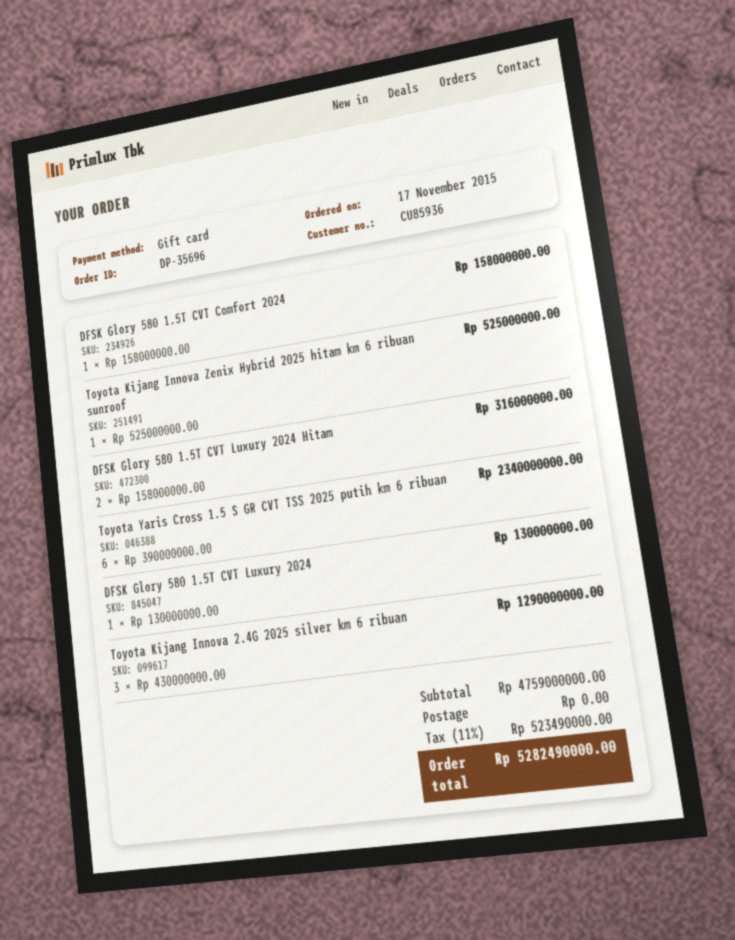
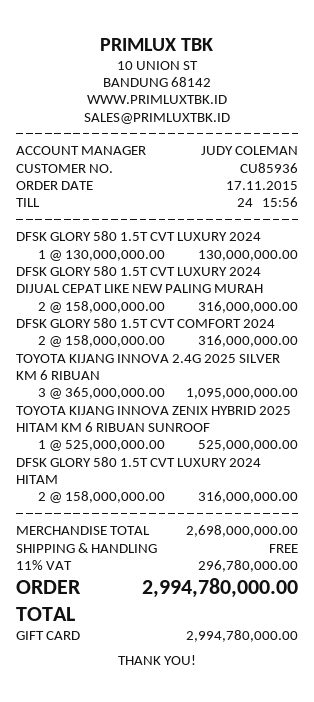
DFSK Glory 580 1.5T CVT Comfort 2024: 1 x 158000000.00 = 158000000.00 -> 2 x 158000000.00 = 316000000.00
Toyota Yaris Cross 1.5 S GR CVT TSS 2025 putih km 6 ribuan: 6 x 390000000.00 = 2340000000.00 -> none
Toyota Kijang Innova 2.4G 2025 silver km 6 ribuan: 3 x 430000000.00 = 1290000000.00 -> 3 x 365000000.00 = 1095000000.00
DFSK GLORY 580 1.5T CVT LUXURY 2024 DIJUAL CEPAT LIKE NEW PALING MURAH: none -> 2 x 158000000.00 = 316000000.00
subtotal: 4759000000.00 -> 2698000000.00
tax: 11% = 523490000.00 -> 11% = 296780000.00
total: 5282490000.00 -> 2994780000.00

